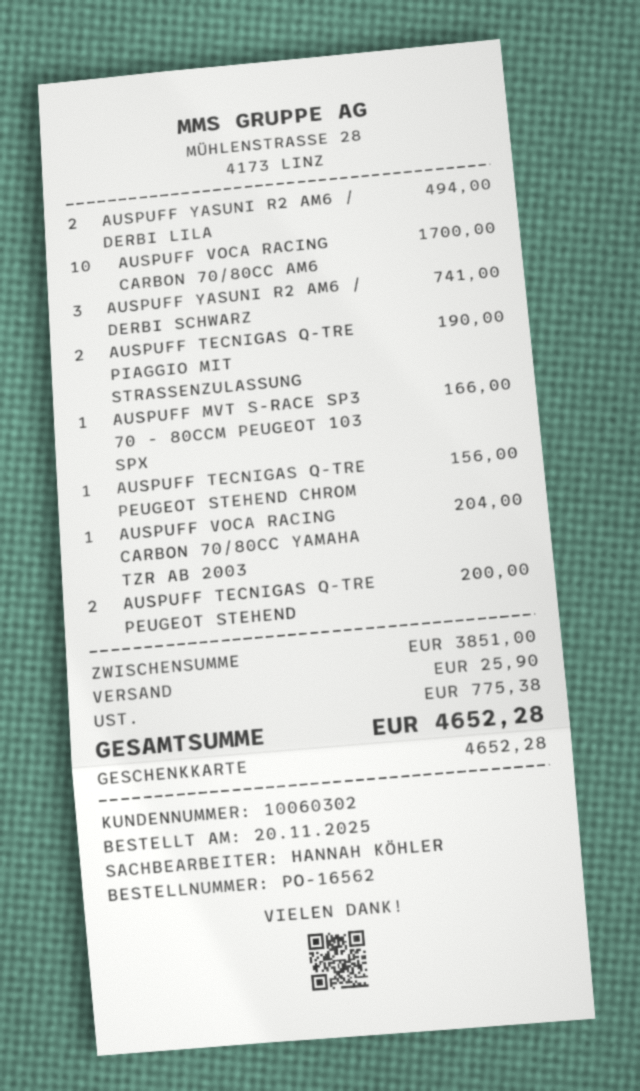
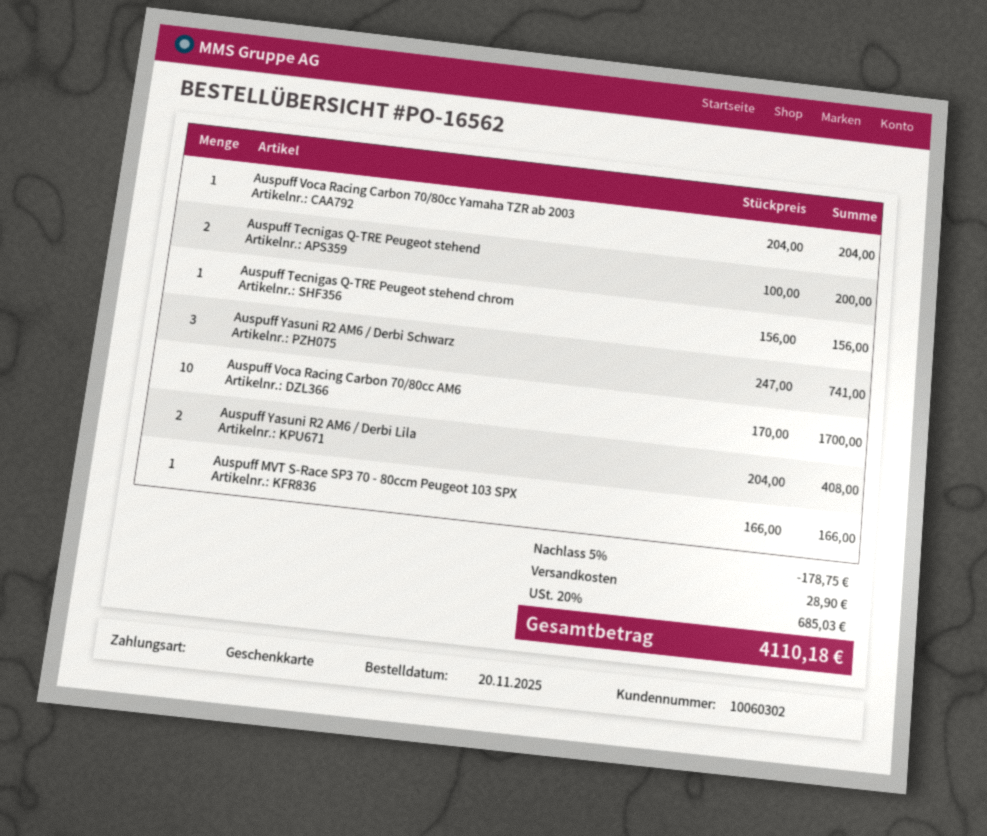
AUSPUFF YASUNI R2 AM6 / DERBI LILA: 2 for 494.00 -> 2 for 408.00
AUSPUFF TECNIGAS Q-TRE PIAGGIO MIT STRASSENZULASSUNG: 2 for 190.00 -> none
discount: none -> 5% = 178.75
shipping: 25.90 -> 28.90
tax: 775.38 -> 685.03
total: 4652.28 -> 4110.18

